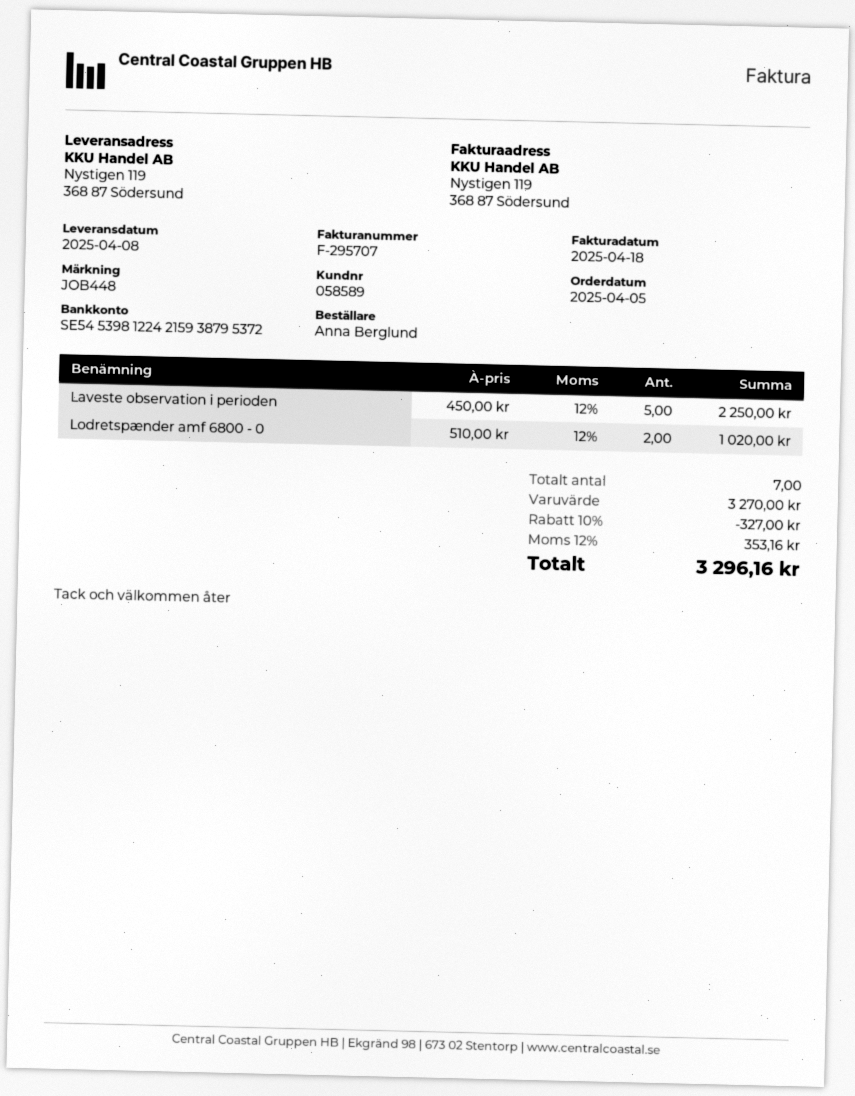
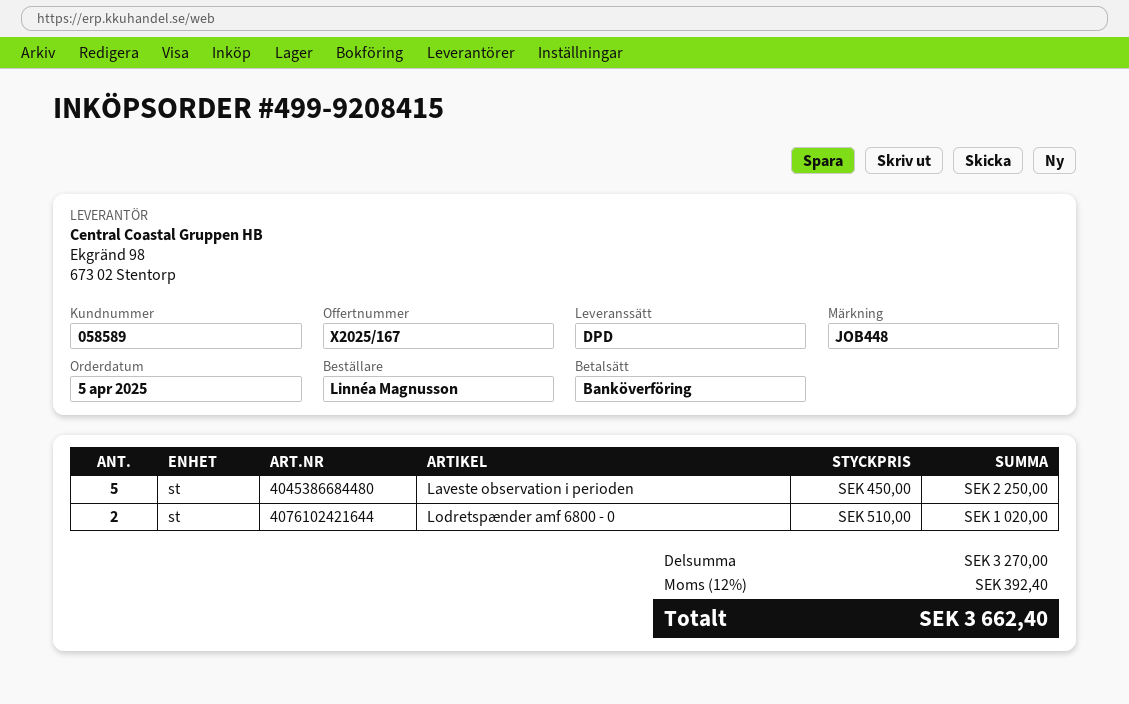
ordered by: Anna Berglund -> Linnéa Magnusson
discount: 10% = 327.00 -> none
tax: 12% = 353.16 -> 12% = 392.40
total: 3296.16 -> 3662.40

